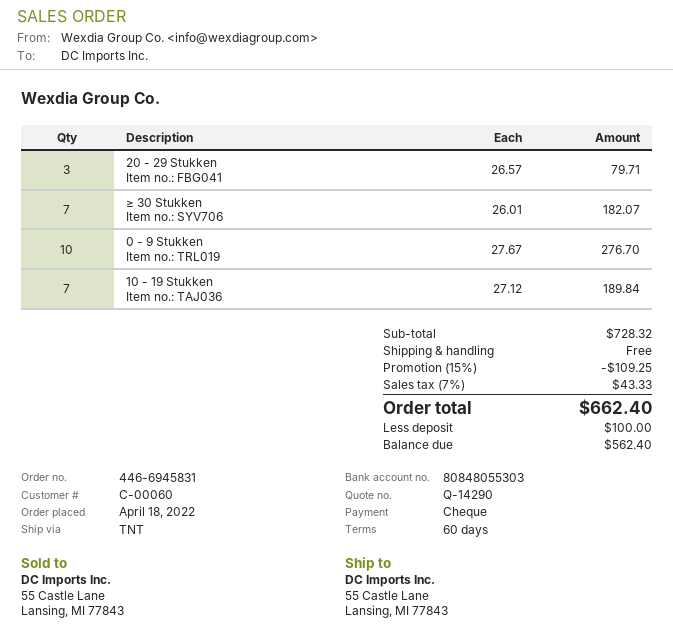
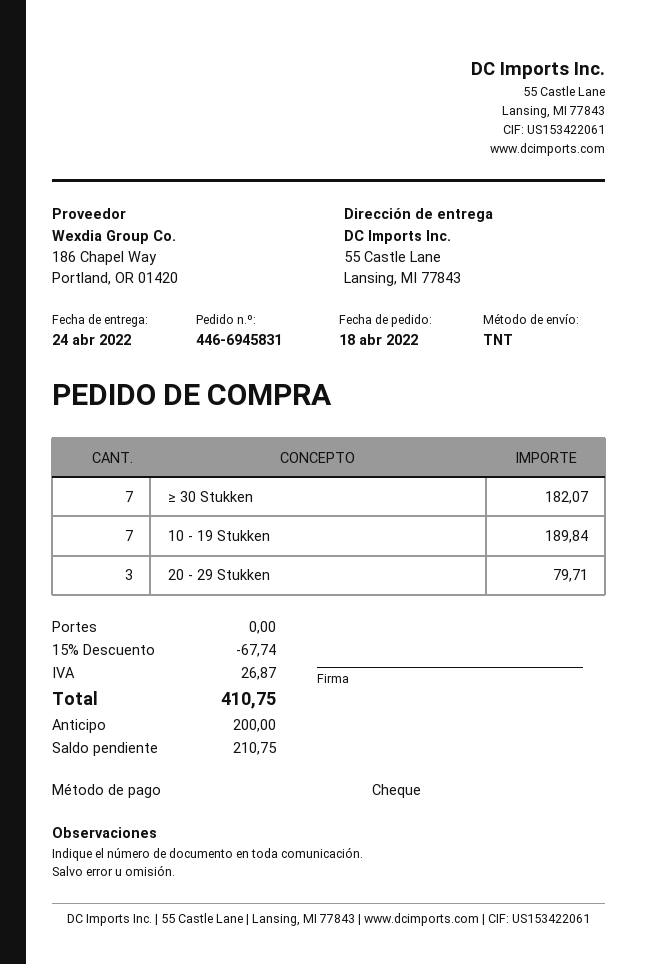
0 - 9 Stukken: 10 for 276.70 -> none
discount: 15% = 109.25 -> 15% = 67.74
tax: 43.33 -> 26.87
total: 662.40 -> 410.75
deposit: 100.00 -> 200.00
balance: 562.40 -> 210.75

